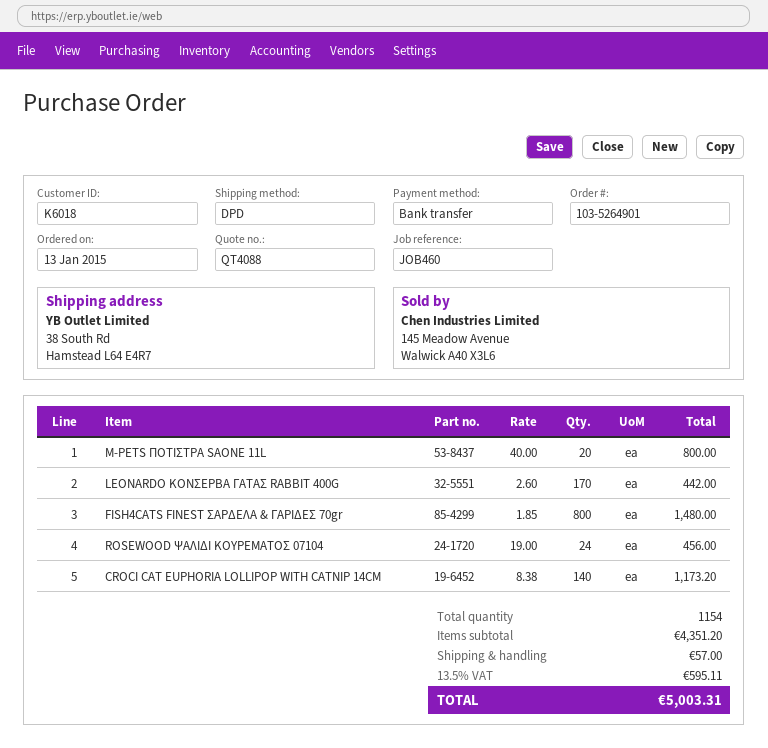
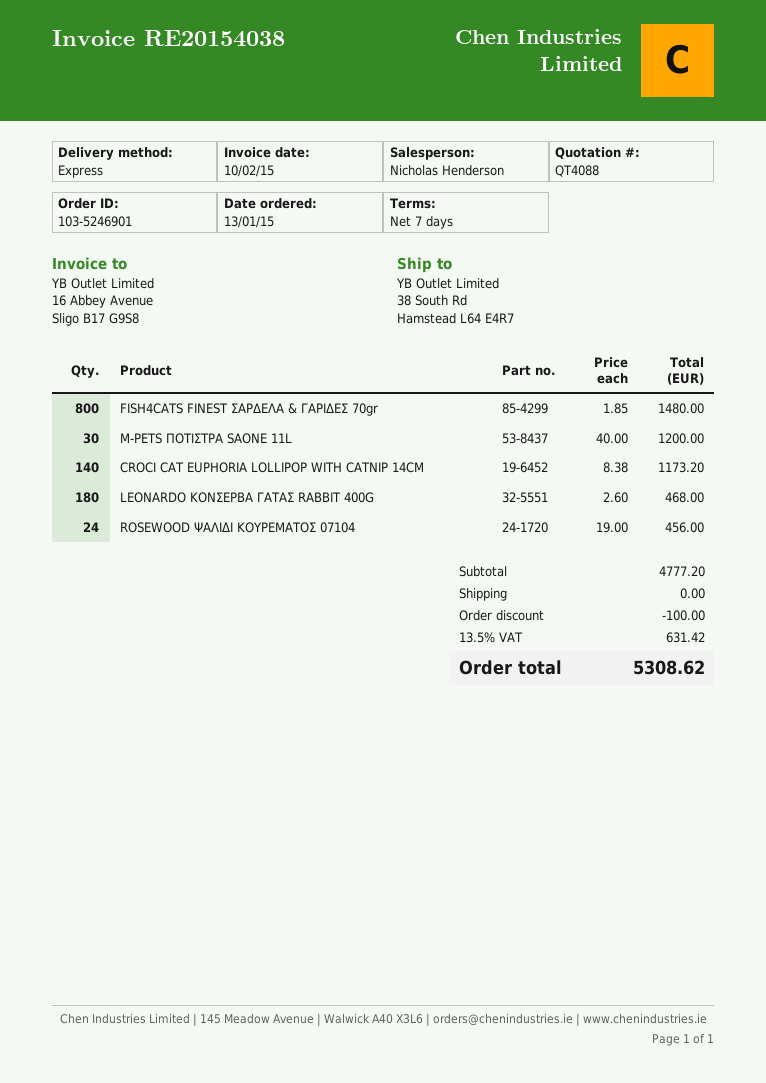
order number: 103-5264901 -> 103-5246901
shipping method: DPD -> express
M-PETS ΠΟΤΙΣΤΡΑ SAONE 11L: 20 x 40.00 = 800.00 -> 30 x 40.00 = 1200.00
LEONARDO ΚΟΝΣΕΡΒΑ ΓΑΤΑΣ RABBIT 400G: 170 x 2.60 = 442.00 -> 180 x 2.60 = 468.00
subtotal: 4351.20 -> 4777.20
discount: none -> 100.00
shipping: 57.00 -> 0.00
tax: 13.5% = 595.11 -> 13.5% = 631.42
total: 5003.31 -> 5308.62

